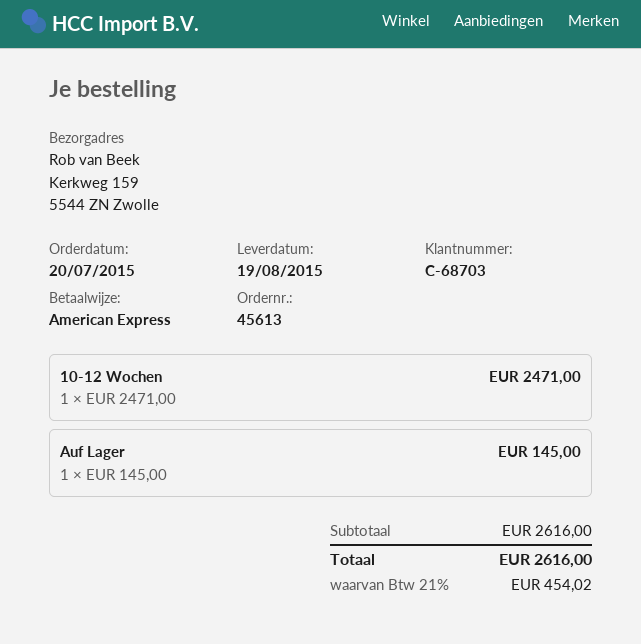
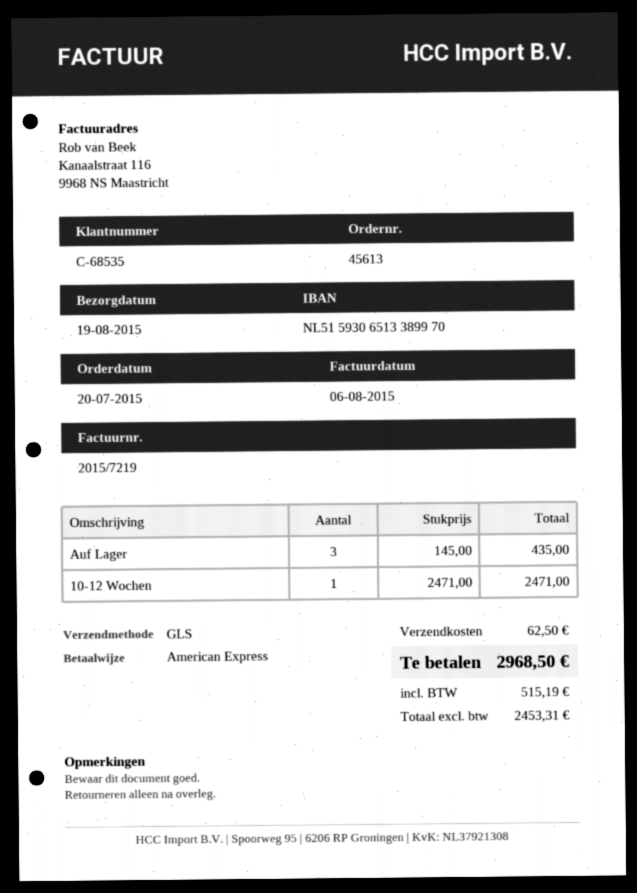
customer number: C-68703 -> C-68535
Auf Lager: 1 x 145.00 = 145.00 -> 3 x 145.00 = 435.00
shipping: none -> 62.50
tax: 454.02 -> 515.19
total: 2616.00 -> 2968.50

